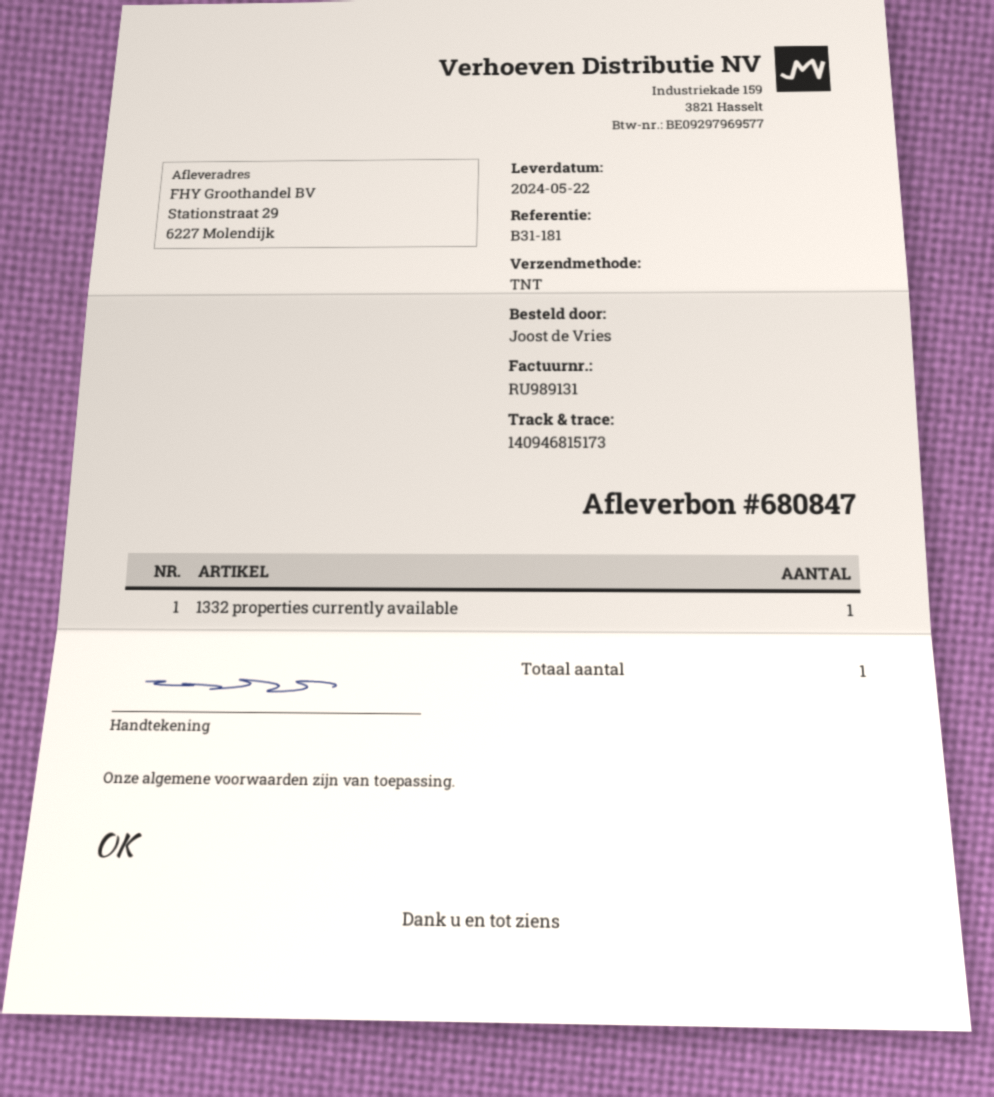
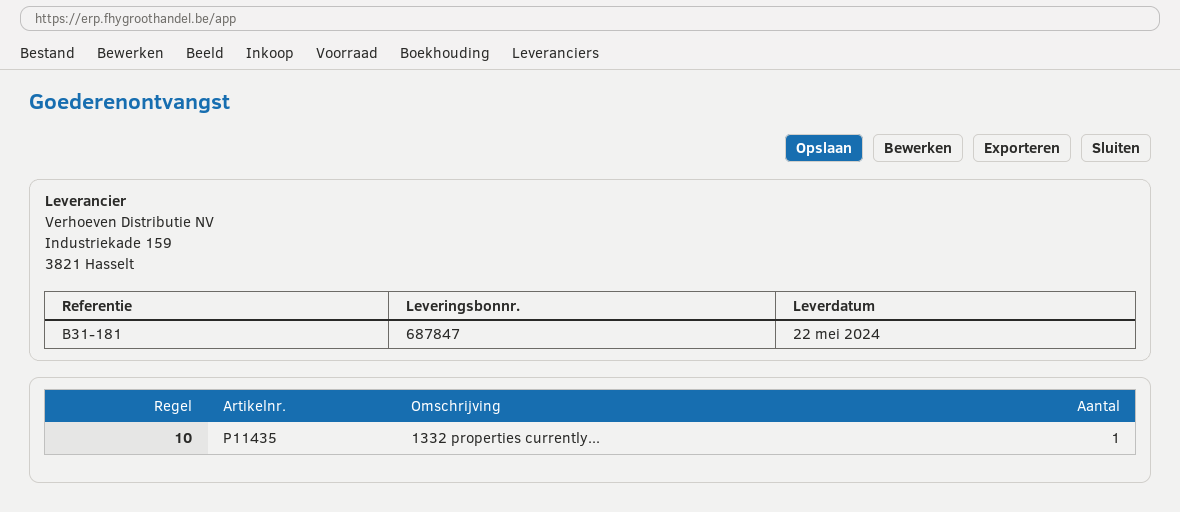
delivery note number: 680847 -> 687847

